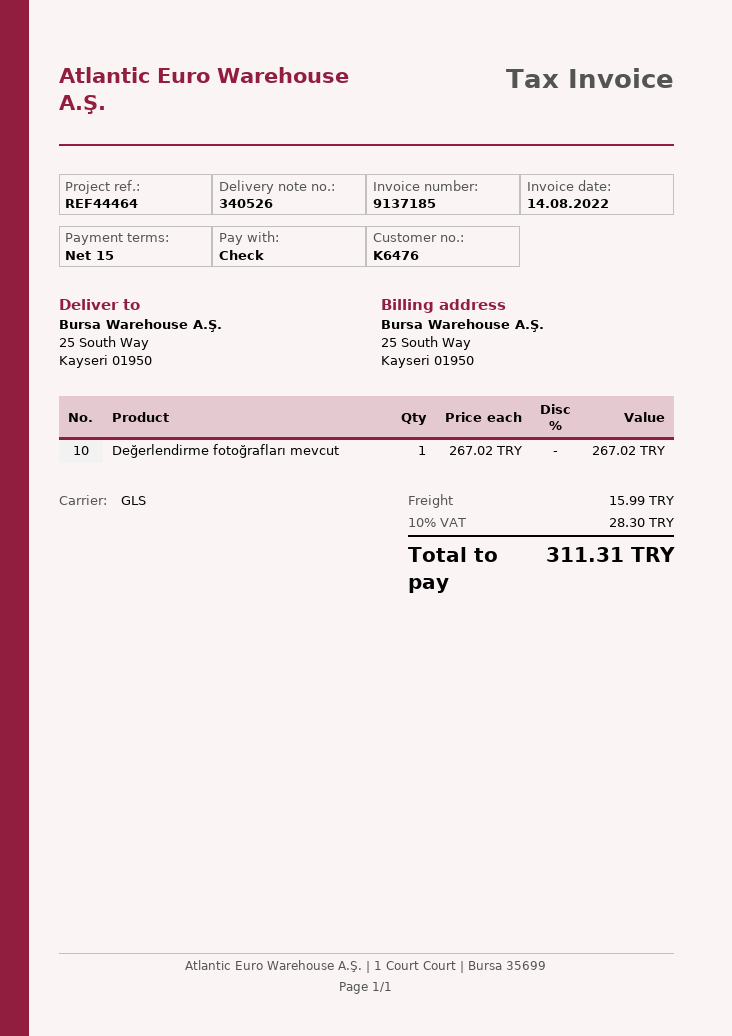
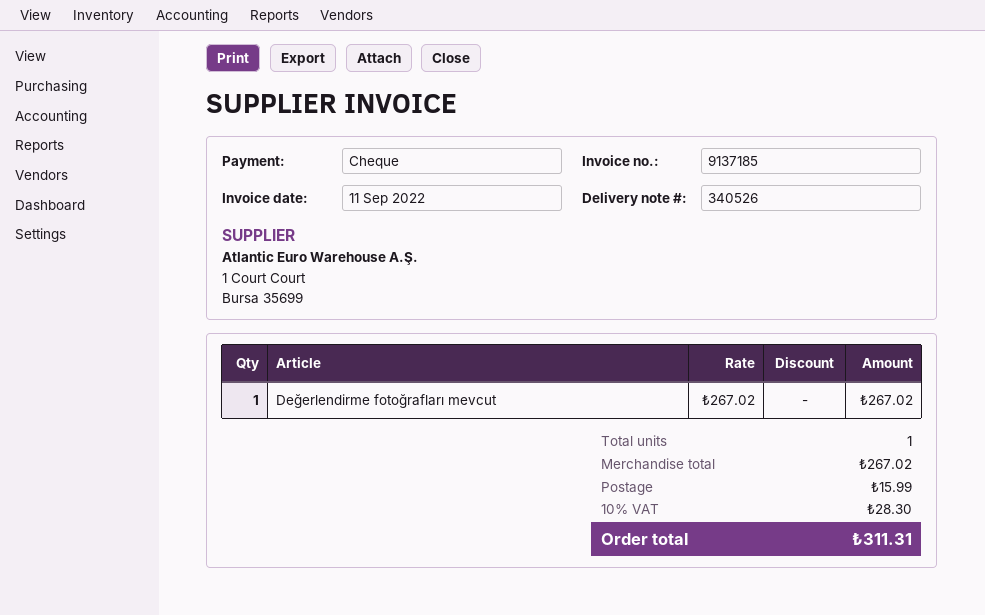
invoice date: 2022-08-14 -> 2022-09-11

